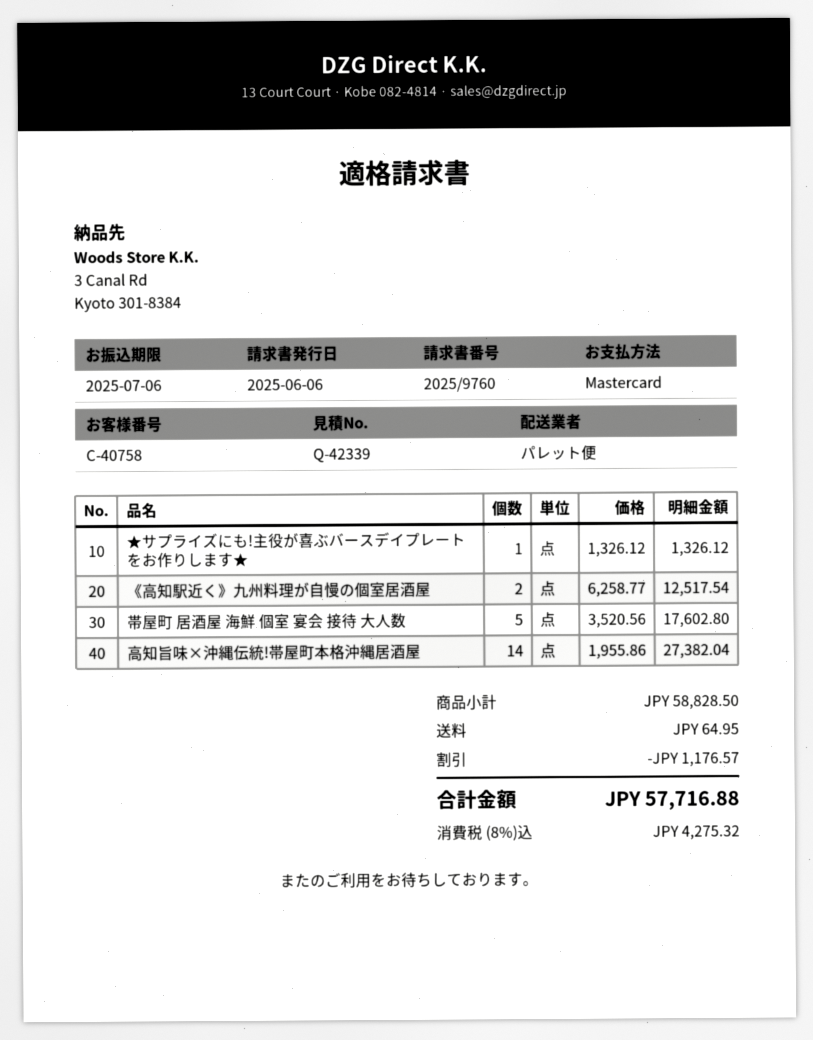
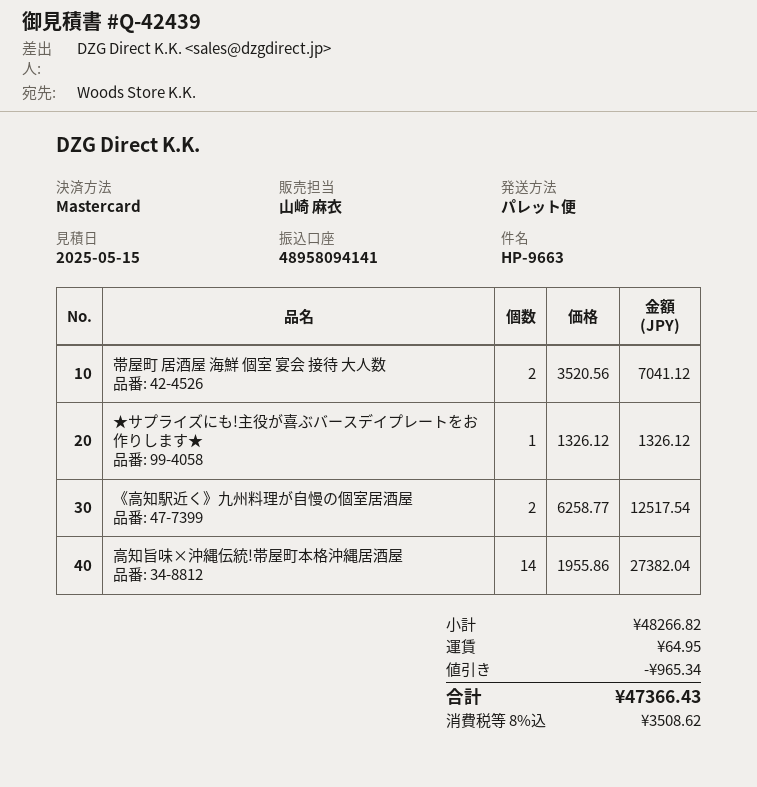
quote number: Q-42339 -> Q-42439
帯屋町 居酒屋 海鮮 個室 宴会 接待 大人数: 5 x 3520.56 = 17602.80 -> 2 x 3520.56 = 7041.12
subtotal: 58828.50 -> 48266.82
discount: 1176.57 -> 965.34
tax: 8% = 4275.32 -> 8% = 3508.62
total: 57716.88 -> 47366.43

